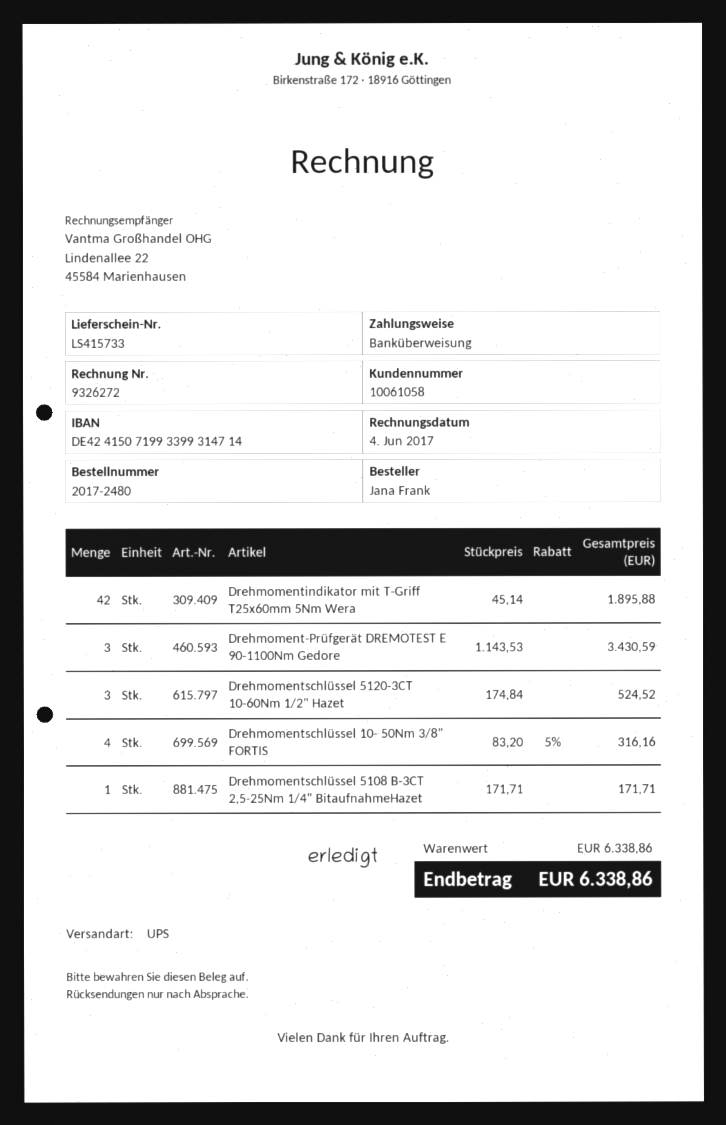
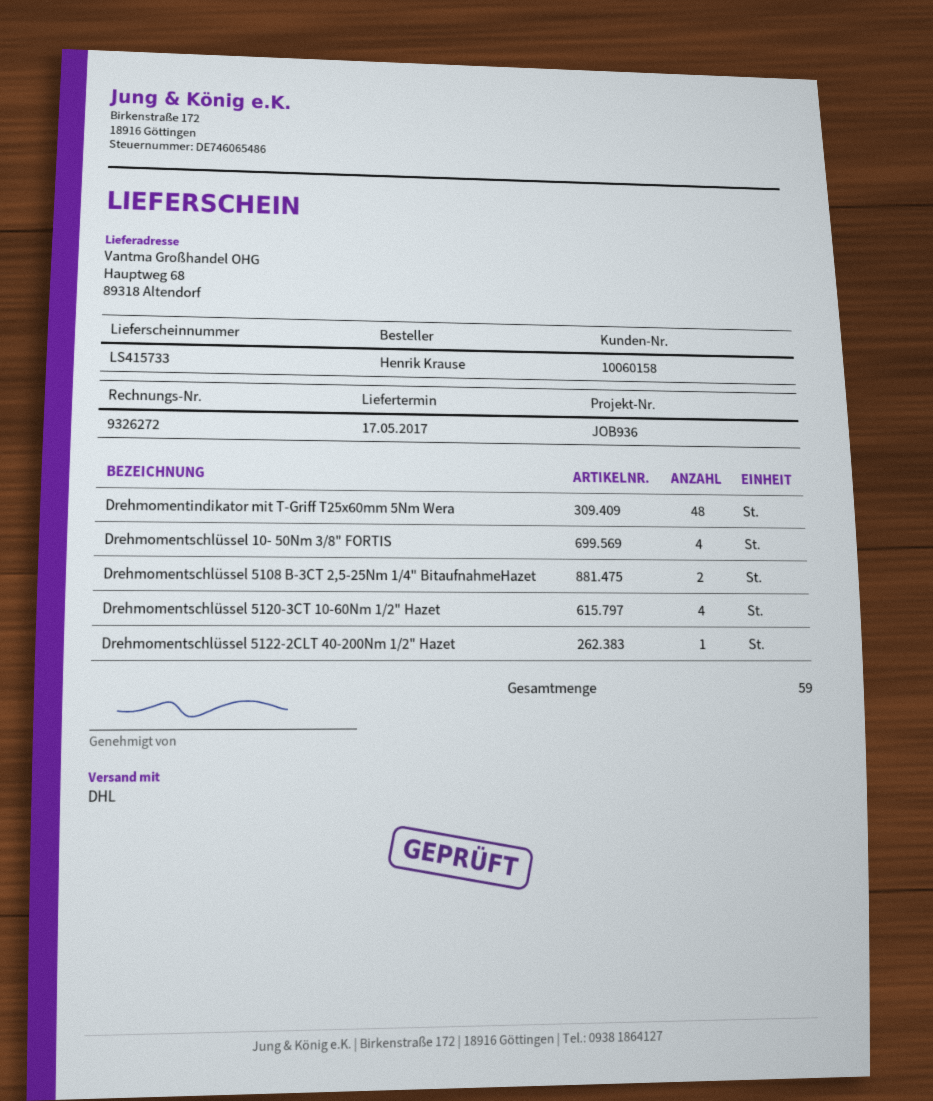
customer number: 10061058 -> 10060158
ordered by: Jana Frank -> Henrik Krause
shipping method: UPS -> DHL
Drehmomentindikator mit T-Griff T25x60mm 5Nm Wera: 42 -> 48
Drehmoment-Prüfgerät DREMOTEST E 90-1100Nm Gedore: 3 -> none
Drehmomentschlüssel 5120-3CT 10-60Nm 1/2" Hazet: 3 -> 4
Drehmomentschlüssel 5108 B-3CT 2,5-25Nm 1/4" BitaufnahmeHazet: 1 -> 2
Drehmomentschlüssel 5122-2CLT 40-200Nm 1/2" Hazet: none -> 1

